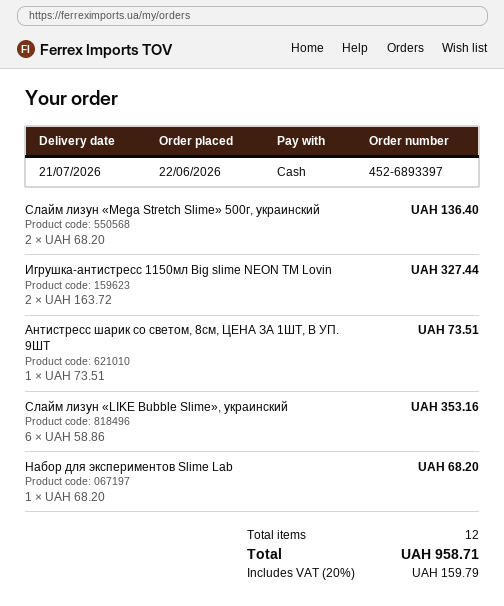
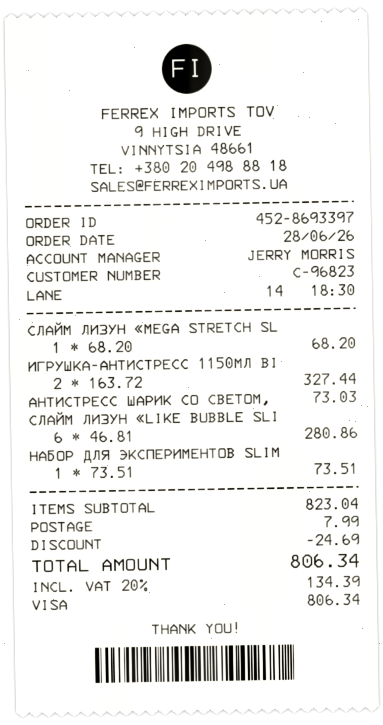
order number: 452-6893397 -> 452-8693397
order date: 2026-06-22 -> 2026-06-28
payment method: cash -> Visa
Слайм лизун «Mega Stretch Slime» 500г, украинский: 2 x 68.20 = 136.40 -> 1 x 68.20 = 68.20
Антистресс шарик со светом, 8см, ЦЕНА ЗА 1ШТ, В УП. 9ШТ: 1 x 73.51 = 73.51 -> 1 x 73.03 = 73.03
Слайм лизун «LIKE Bubble Slime», украинский: 6 x 58.86 = 353.16 -> 6 x 46.81 = 280.86
Набор для экспериментов Slime Lab: 1 x 68.20 = 68.20 -> 1 x 73.51 = 73.51
discount: none -> 24.69
shipping: none -> 7.99
tax: 20% = 159.79 -> 20% = 134.39
total: 958.71 -> 806.34

